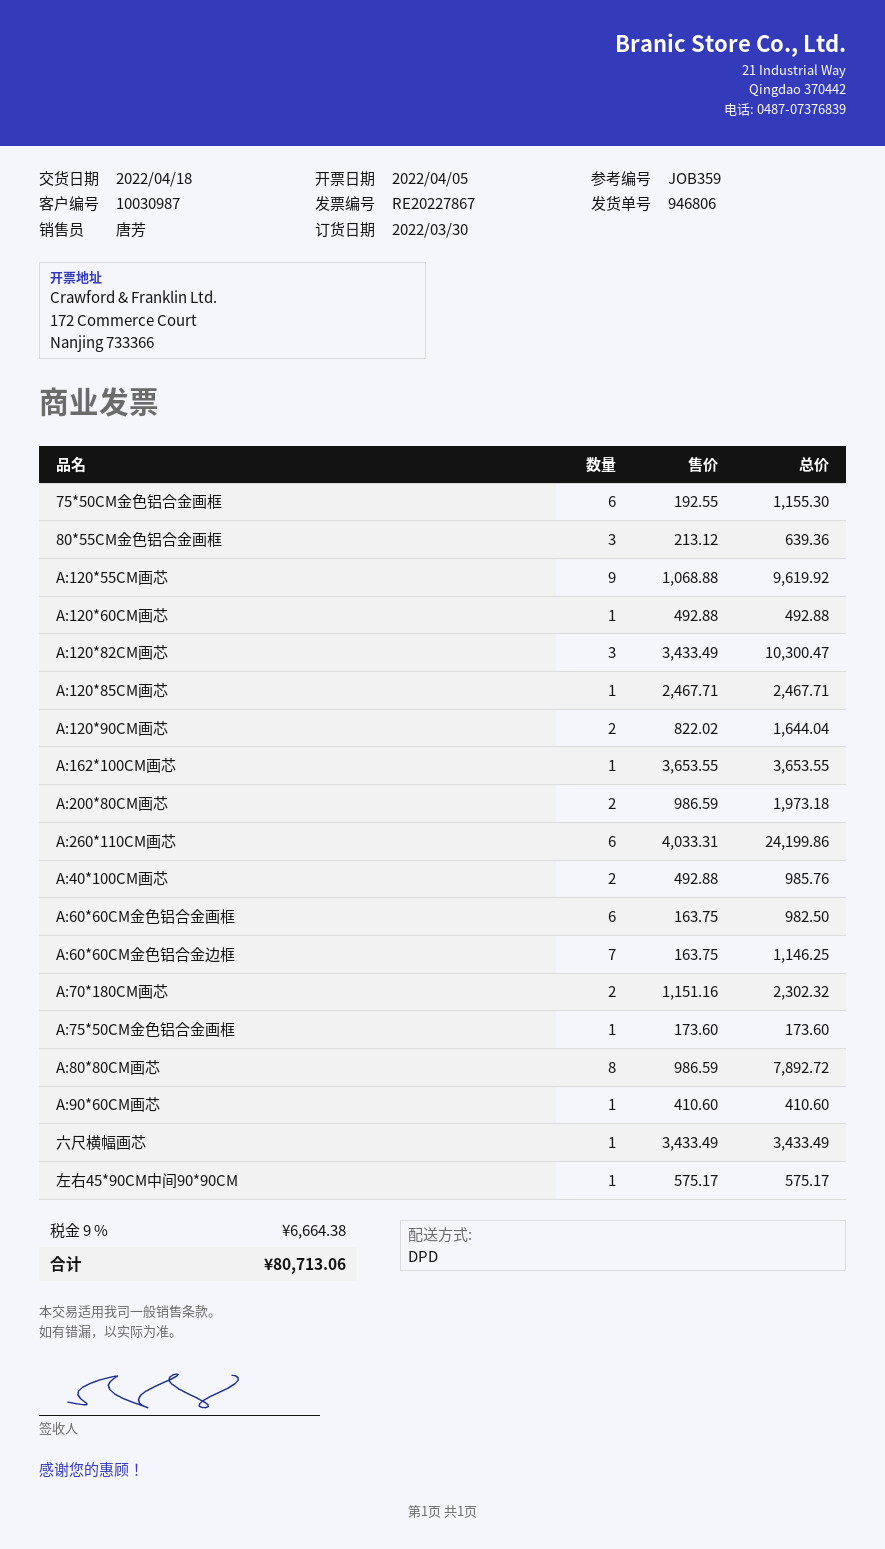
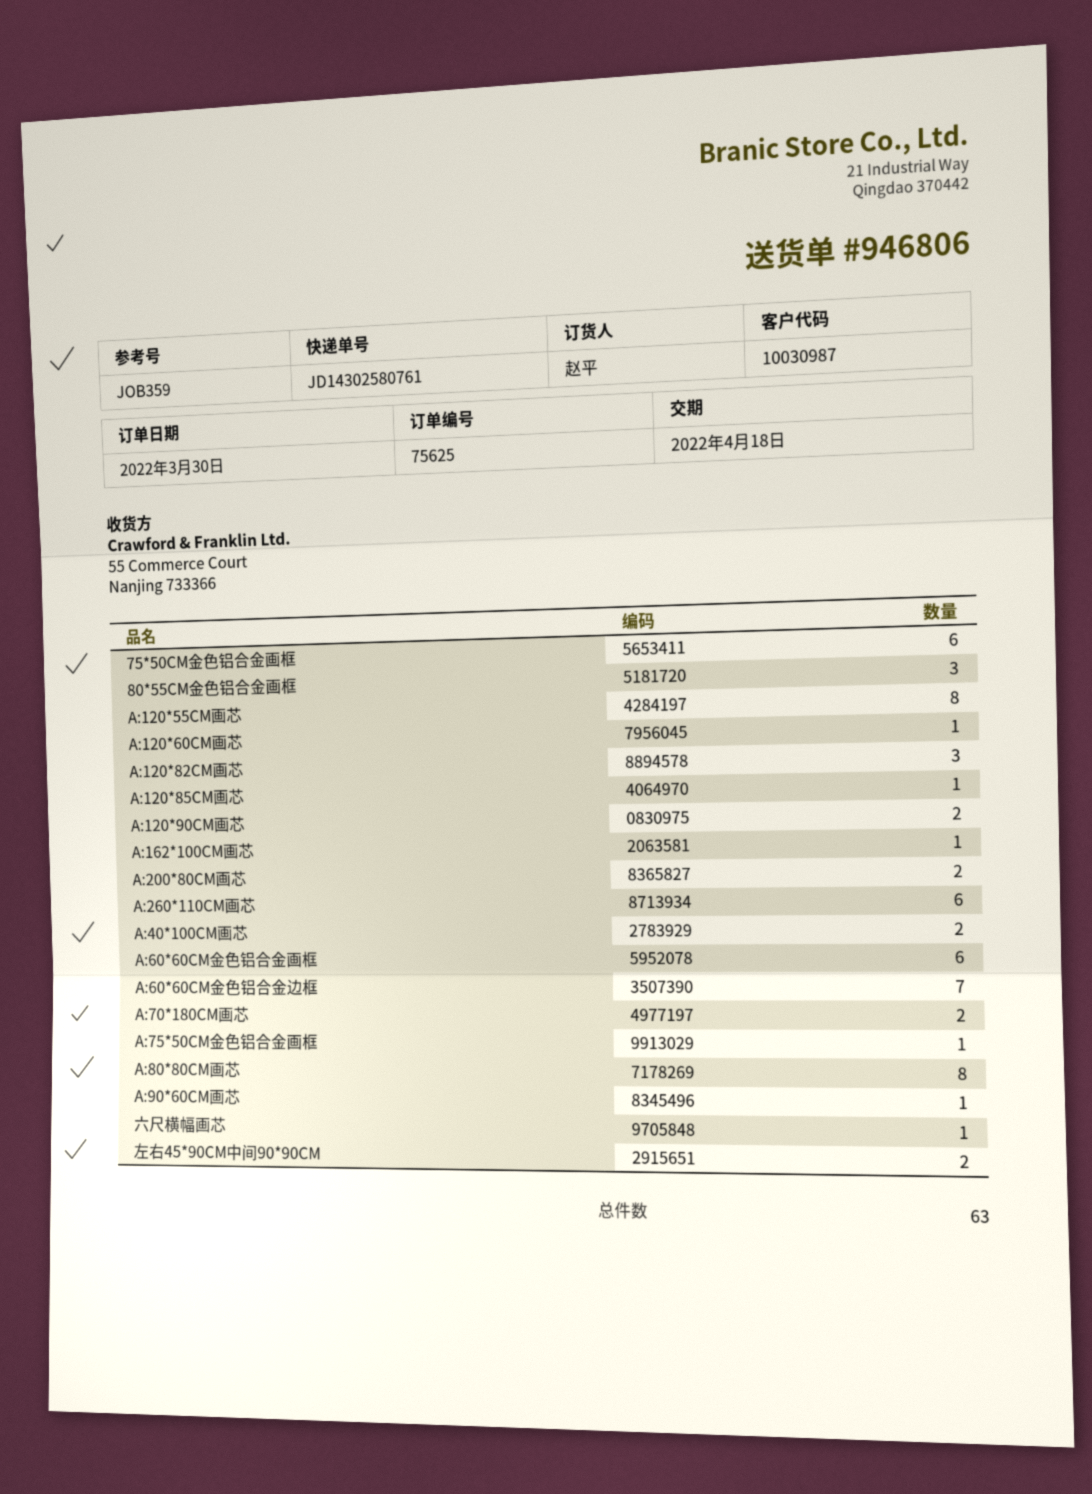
A:120*55CM画芯: 9 -> 8
左右45*90CM中间90*90CM: 1 -> 2

